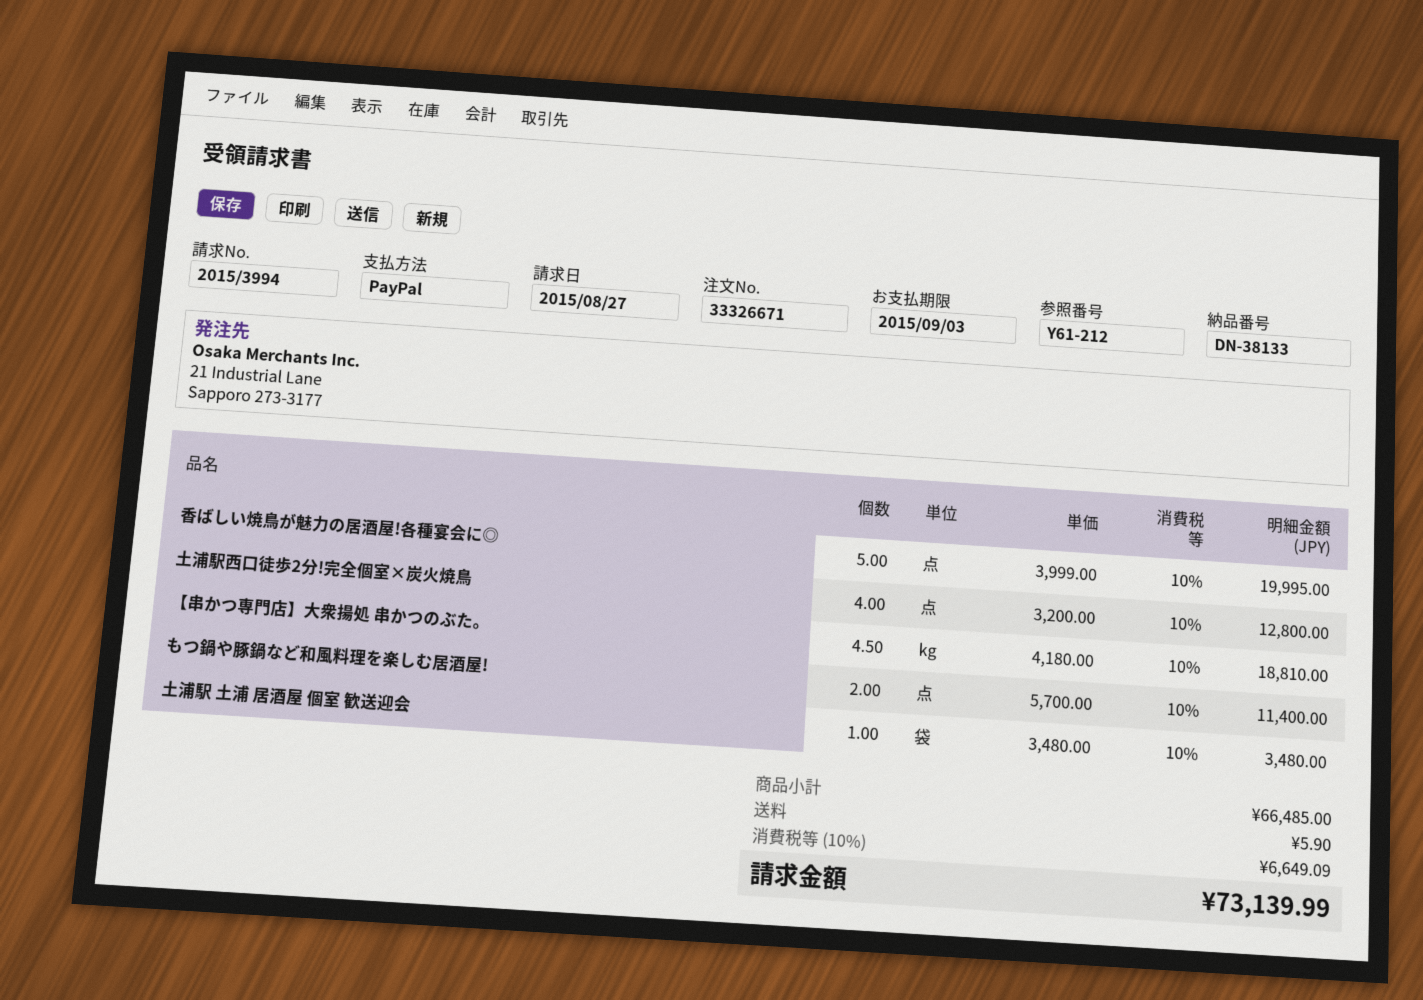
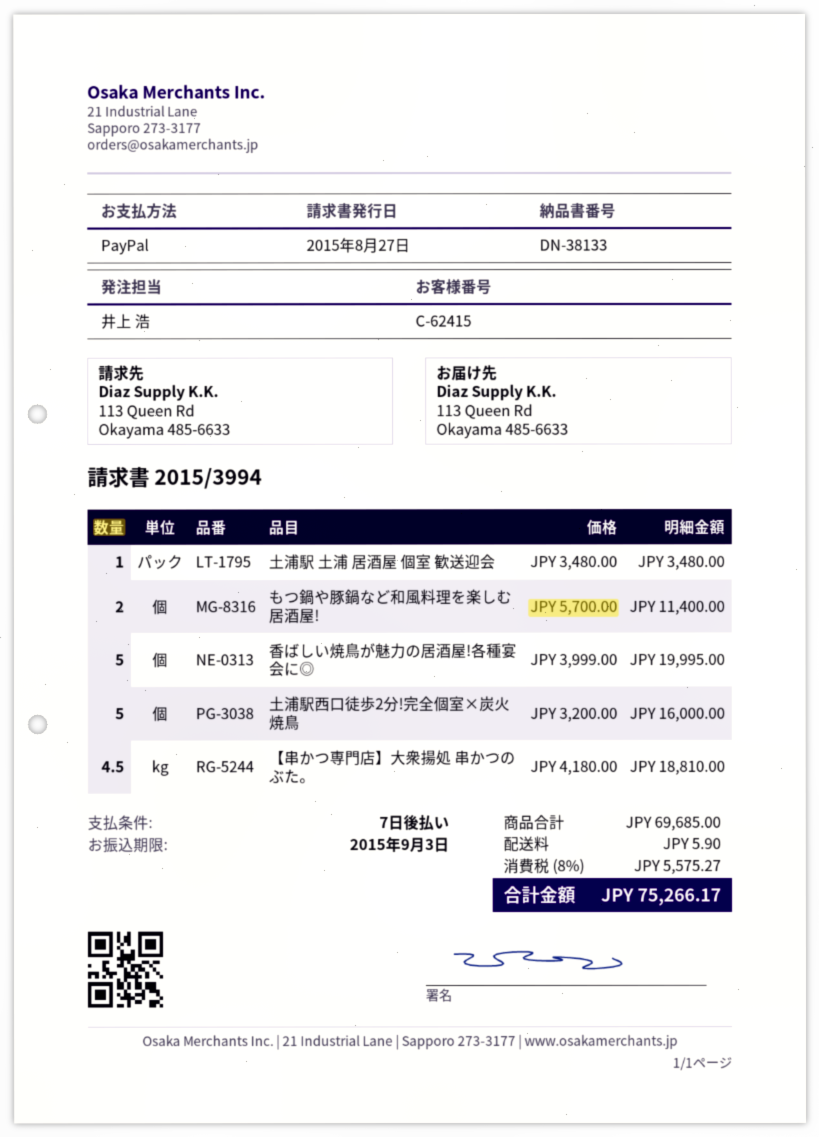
土浦駅西口徒歩2分!完全個室×炭火焼鳥: 4 x 3200.00 = 12800.00 -> 5 x 3200.00 = 16000.00
subtotal: 66485.00 -> 69685.00
tax: 10% = 6649.09 -> 8% = 5575.27
total: 73139.99 -> 75266.17

